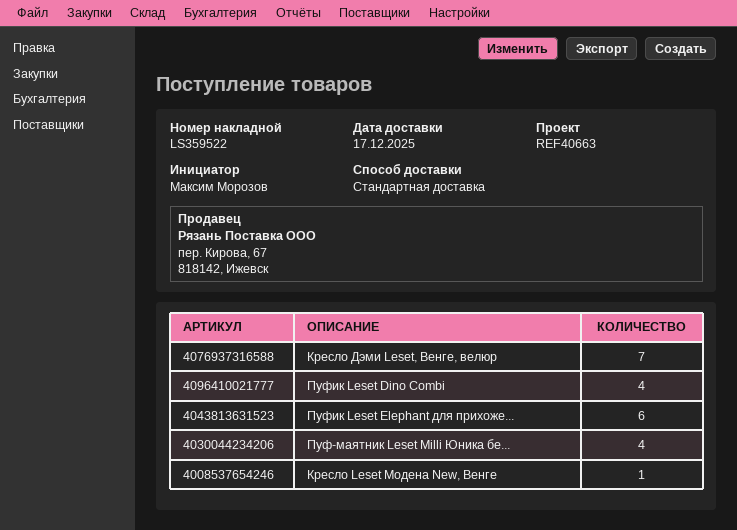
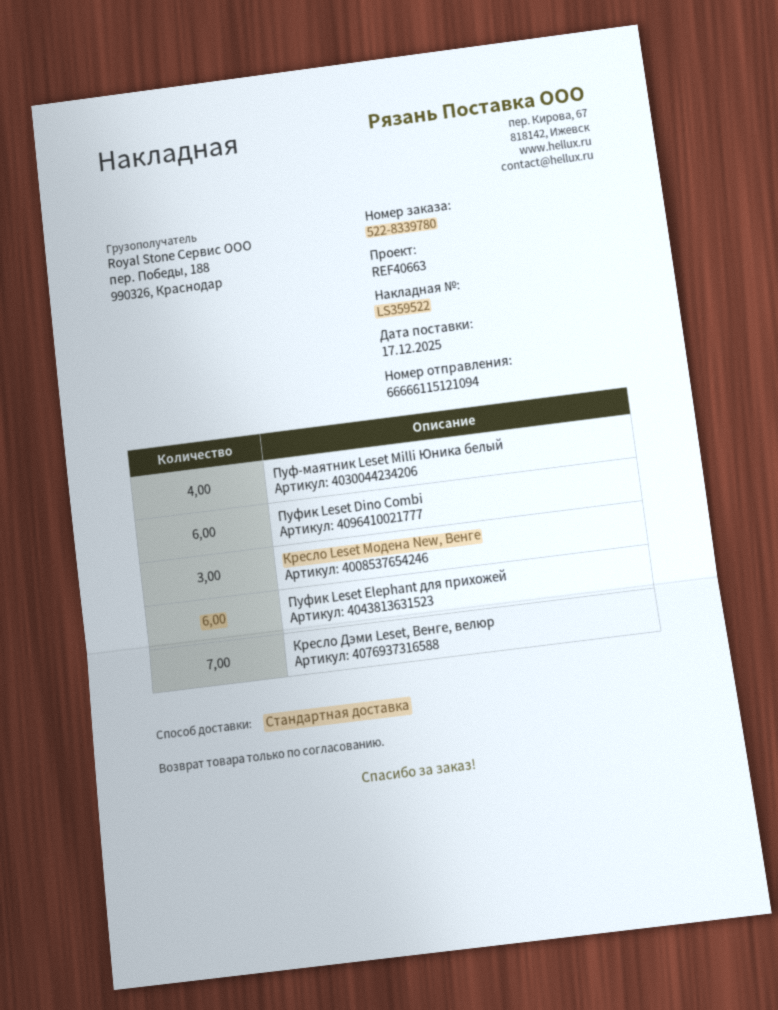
Пуфик Leset Dino Combi: 4 -> 6
Кресло Leset Модена New, Венге: 1 -> 3

